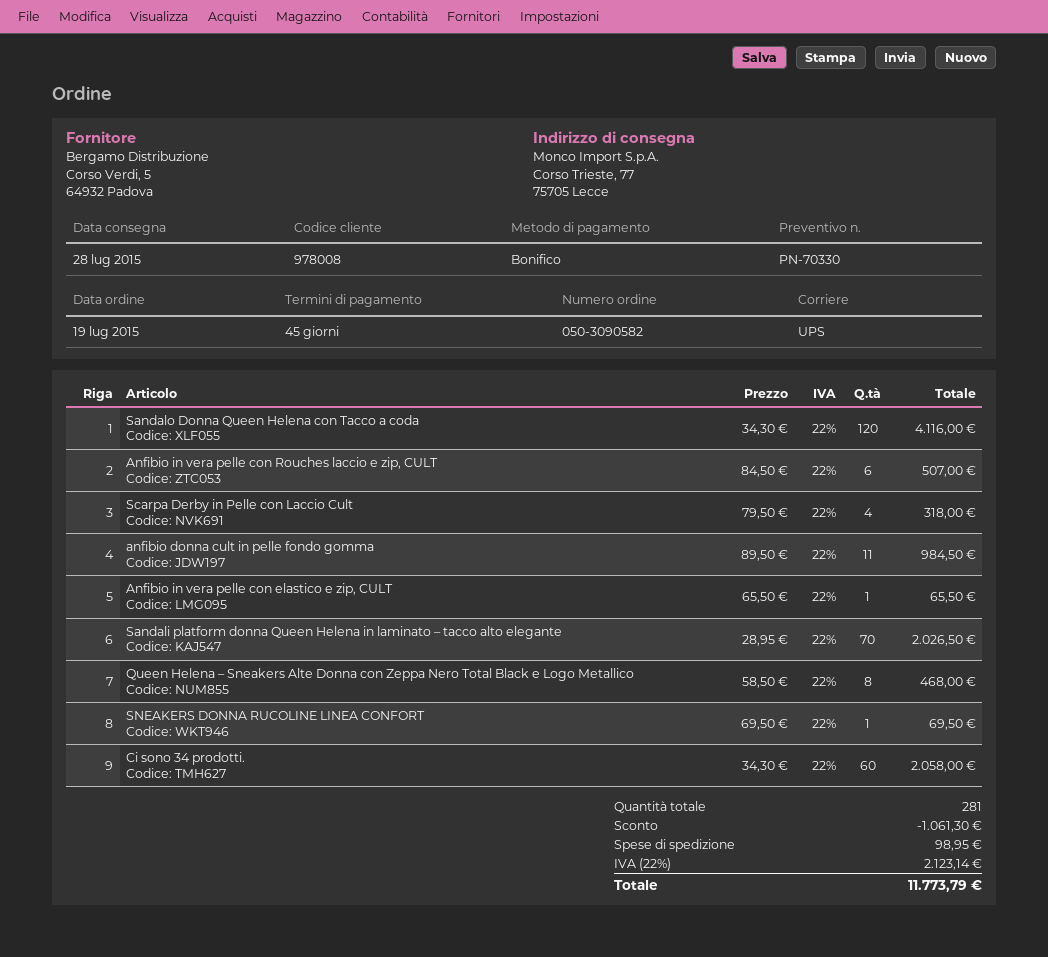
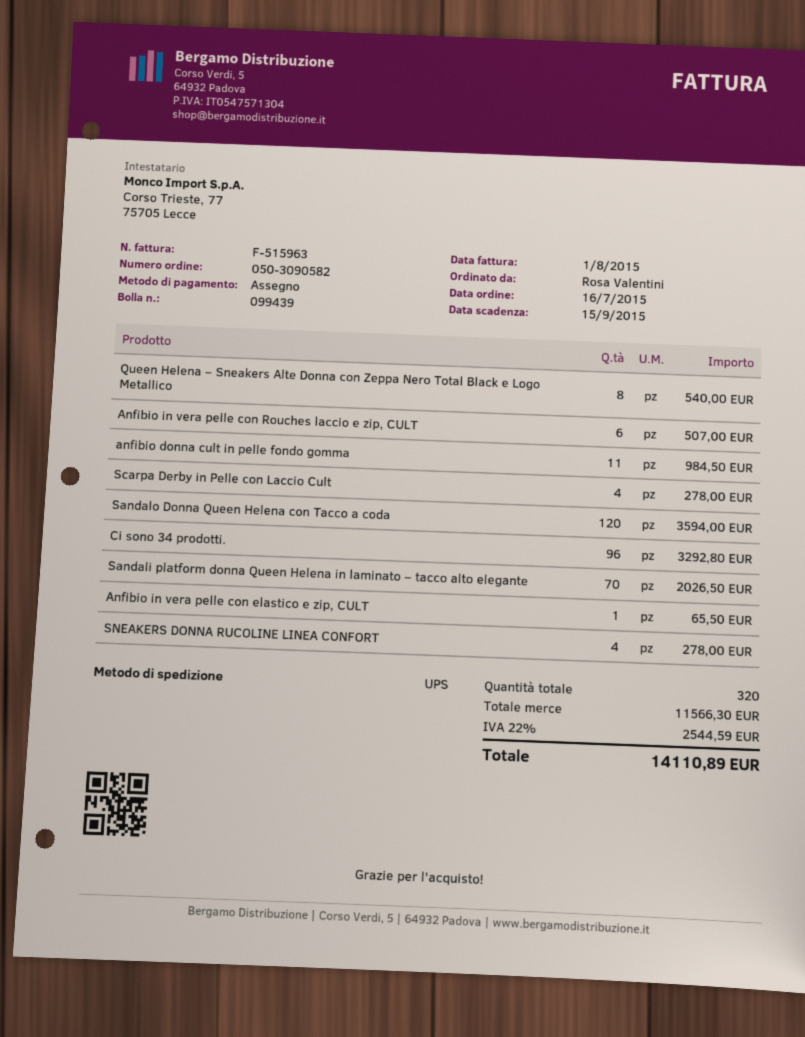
order date: 2015-07-19 -> 2015-07-16
payment method: bank transfer -> cheque
Sandalo Donna Queen Helena con Tacco a coda: 120 for 4116.00 -> 120 for 3594.00
Scarpa Derby in Pelle con Laccio Cult: 4 for 318.00 -> 4 for 278.00
Queen Helena – Sneakers Alte Donna con Zeppa Nero Total Black e Logo Metallico: 8 for 468.00 -> 8 for 540.00
SNEAKERS DONNA RUCOLINE LINEA CONFORT: 1 for 69.50 -> 4 for 278.00
Ci sono 34 prodotti.: 60 for 2058.00 -> 96 for 3292.80
total quantity: 281 -> 320
discount: 1061.30 -> none
shipping: 98.95 -> none
tax: 22% = 2123.14 -> 22% = 2544.59
total: 11773.79 -> 14110.89

